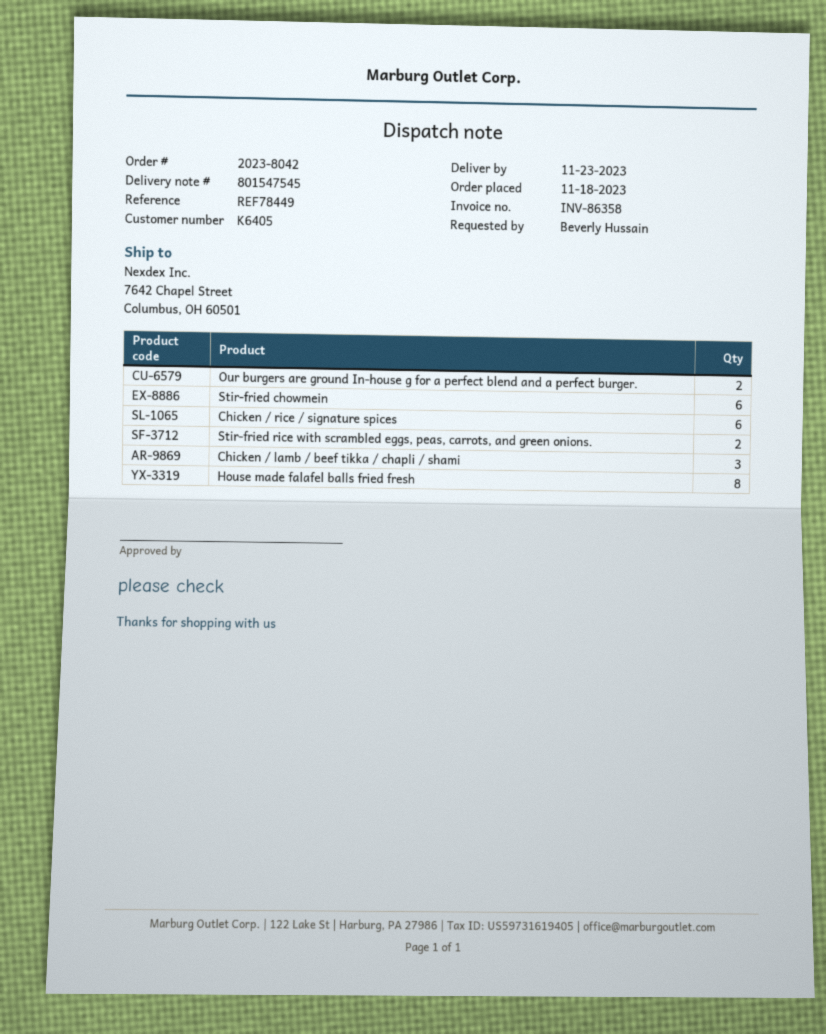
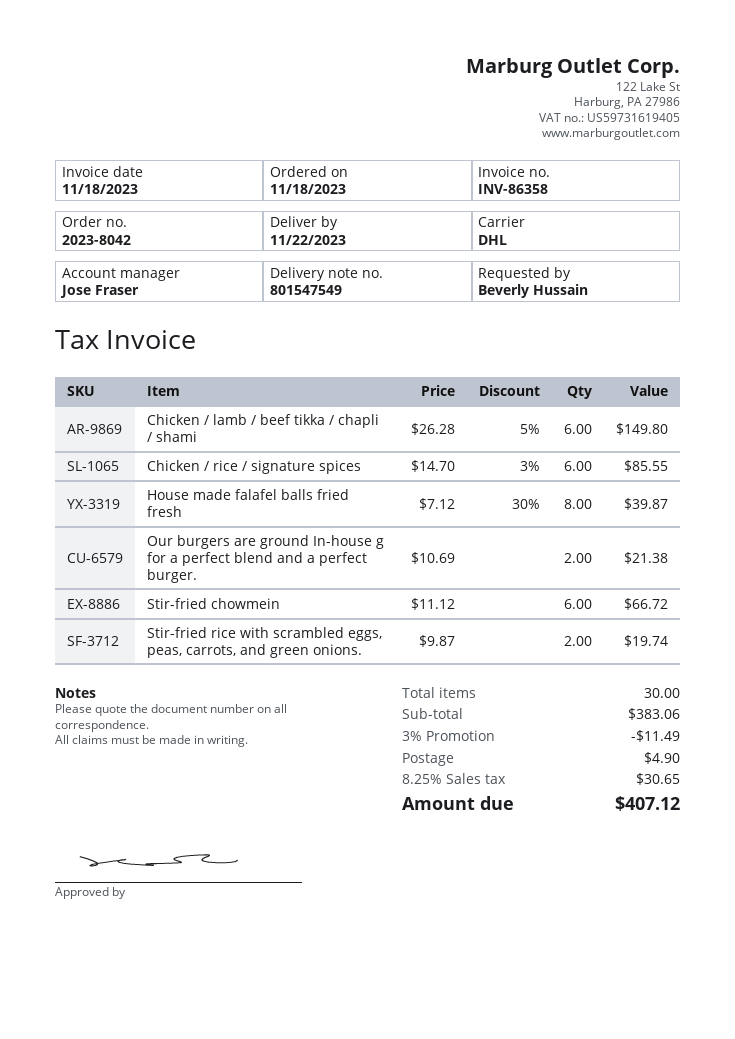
delivery note number: 801547545 -> 801547549
delivery date: 2023-11-23 -> 2023-11-22
Chicken / lamb / beef tikka / chapli / shami: 3 -> 6

